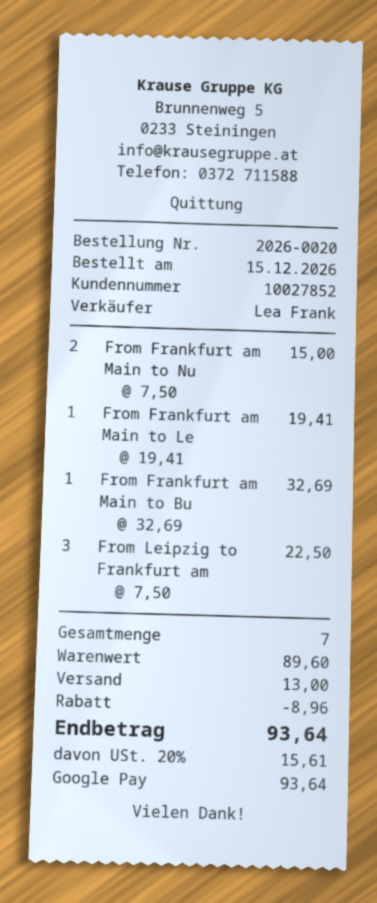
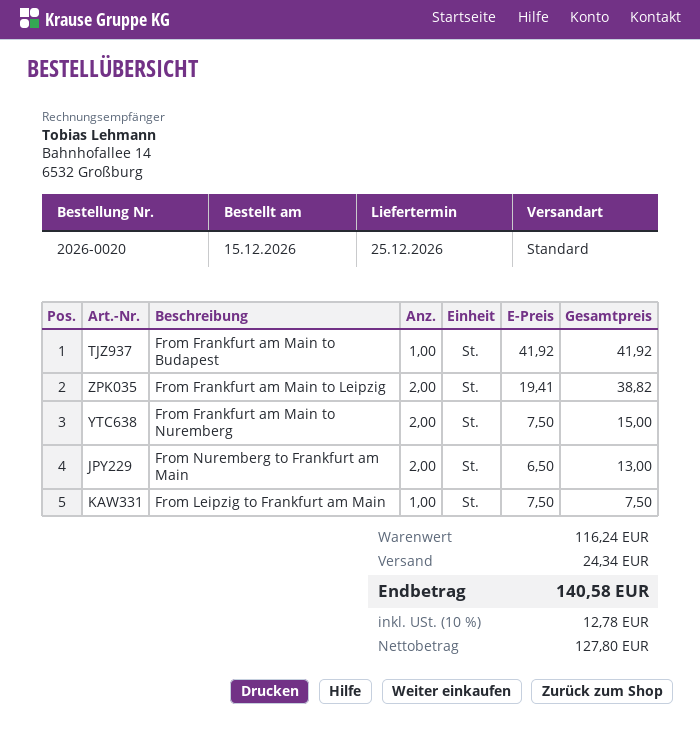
From Frankfurt am Main to Le: 1 x 19.41 = 19.41 -> 2 x 19.41 = 38.82
From Frankfurt am Main to Bu: 1 x 32.69 = 32.69 -> 1 x 41.92 = 41.92
From Leipzig to Frankfurt am: 3 x 7.50 = 22.50 -> 1 x 7.50 = 7.50
From Nuremberg to Frankfurt am Main: none -> 2 x 6.50 = 13.00
subtotal: 89.60 -> 116.24
discount: 8.96 -> none
shipping: 13.00 -> 24.34
tax: 20% = 15.61 -> 10% = 12.78
total: 93.64 -> 140.58

